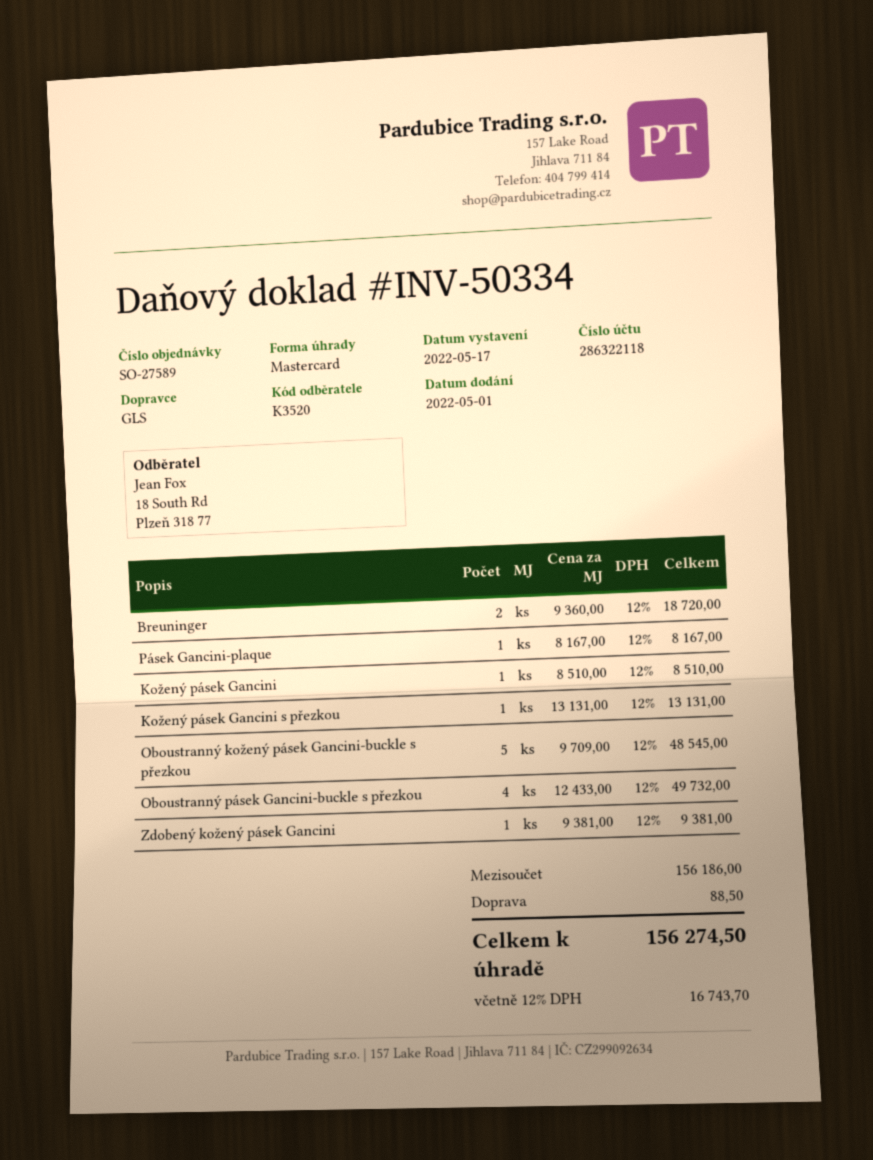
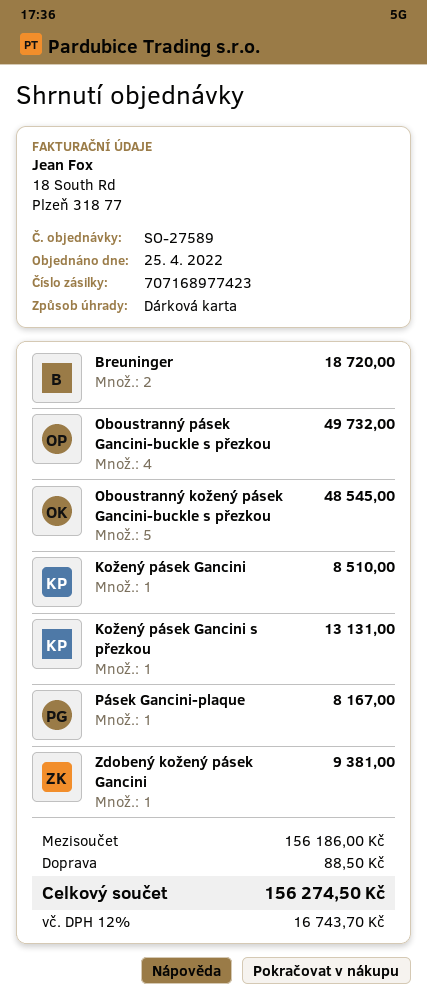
payment method: Mastercard -> gift card

